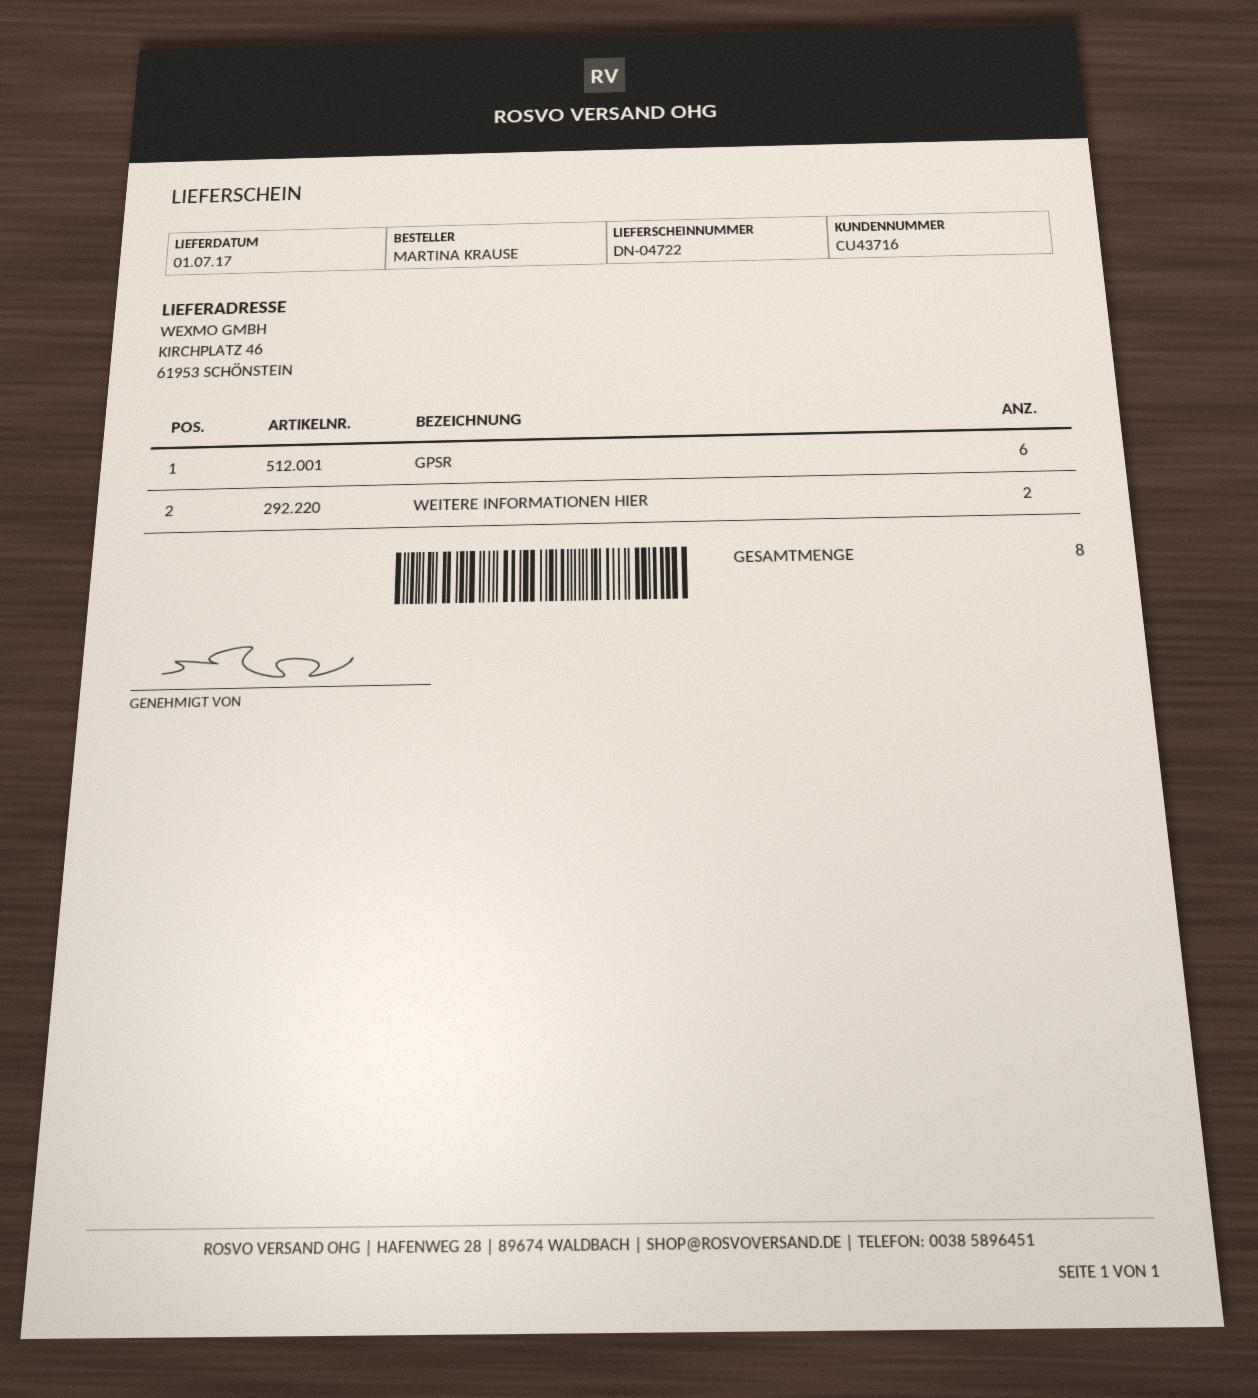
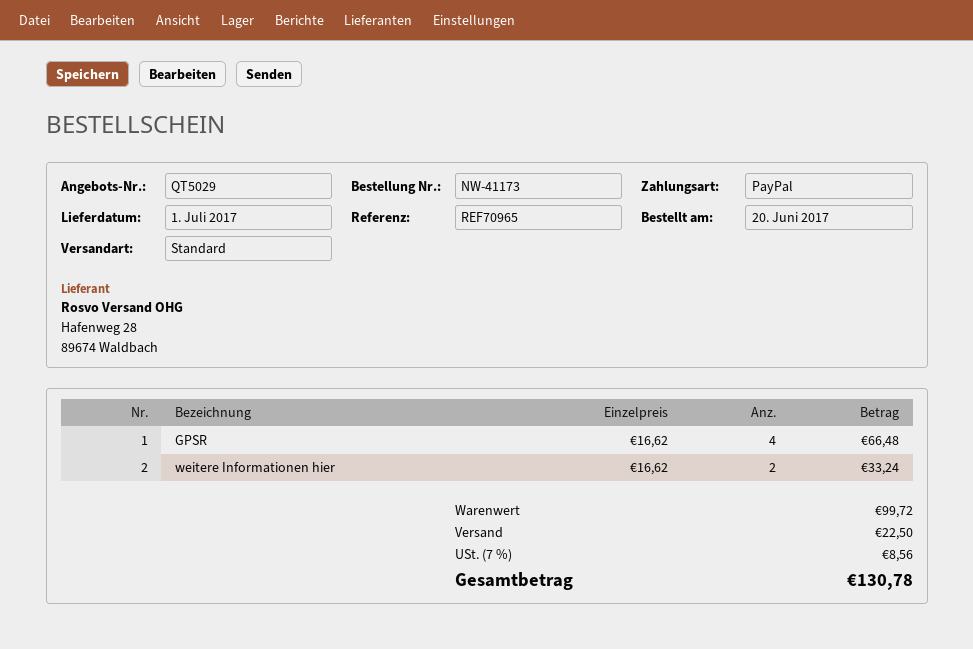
GPSR: 6 -> 4

